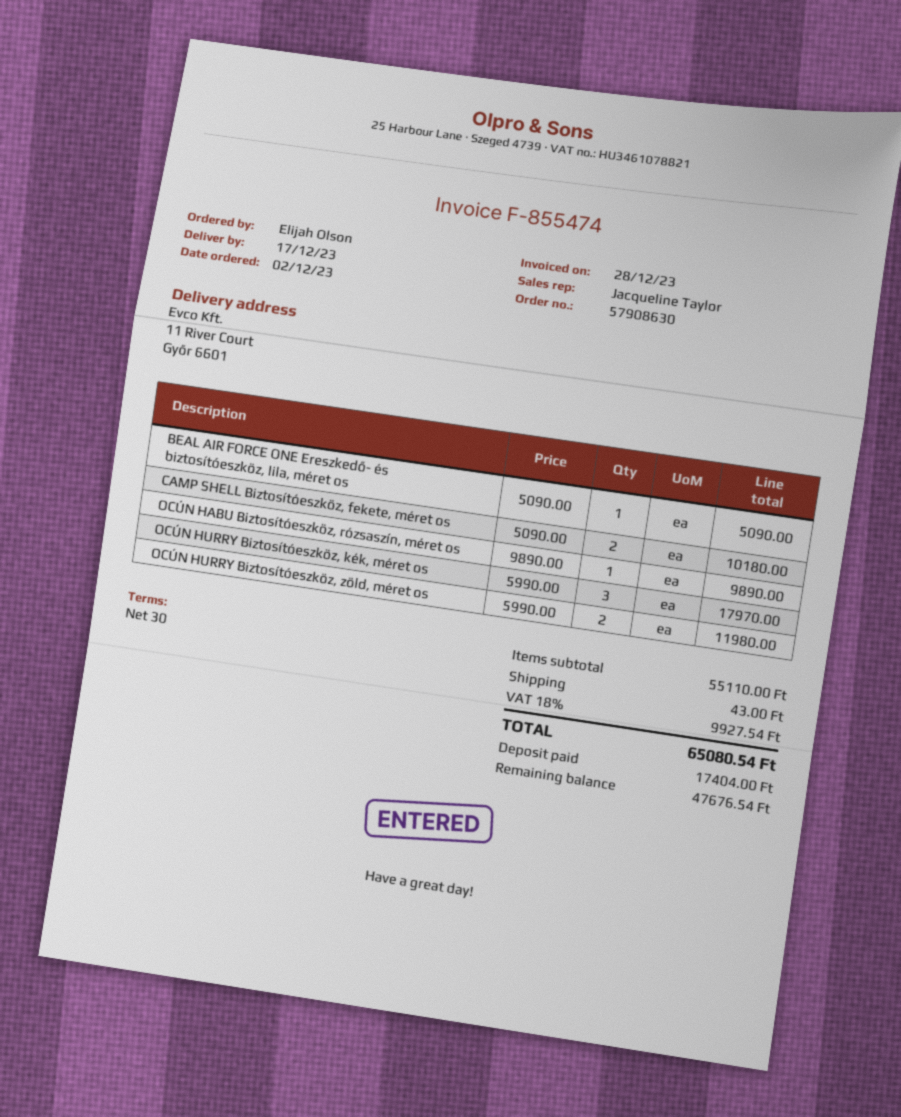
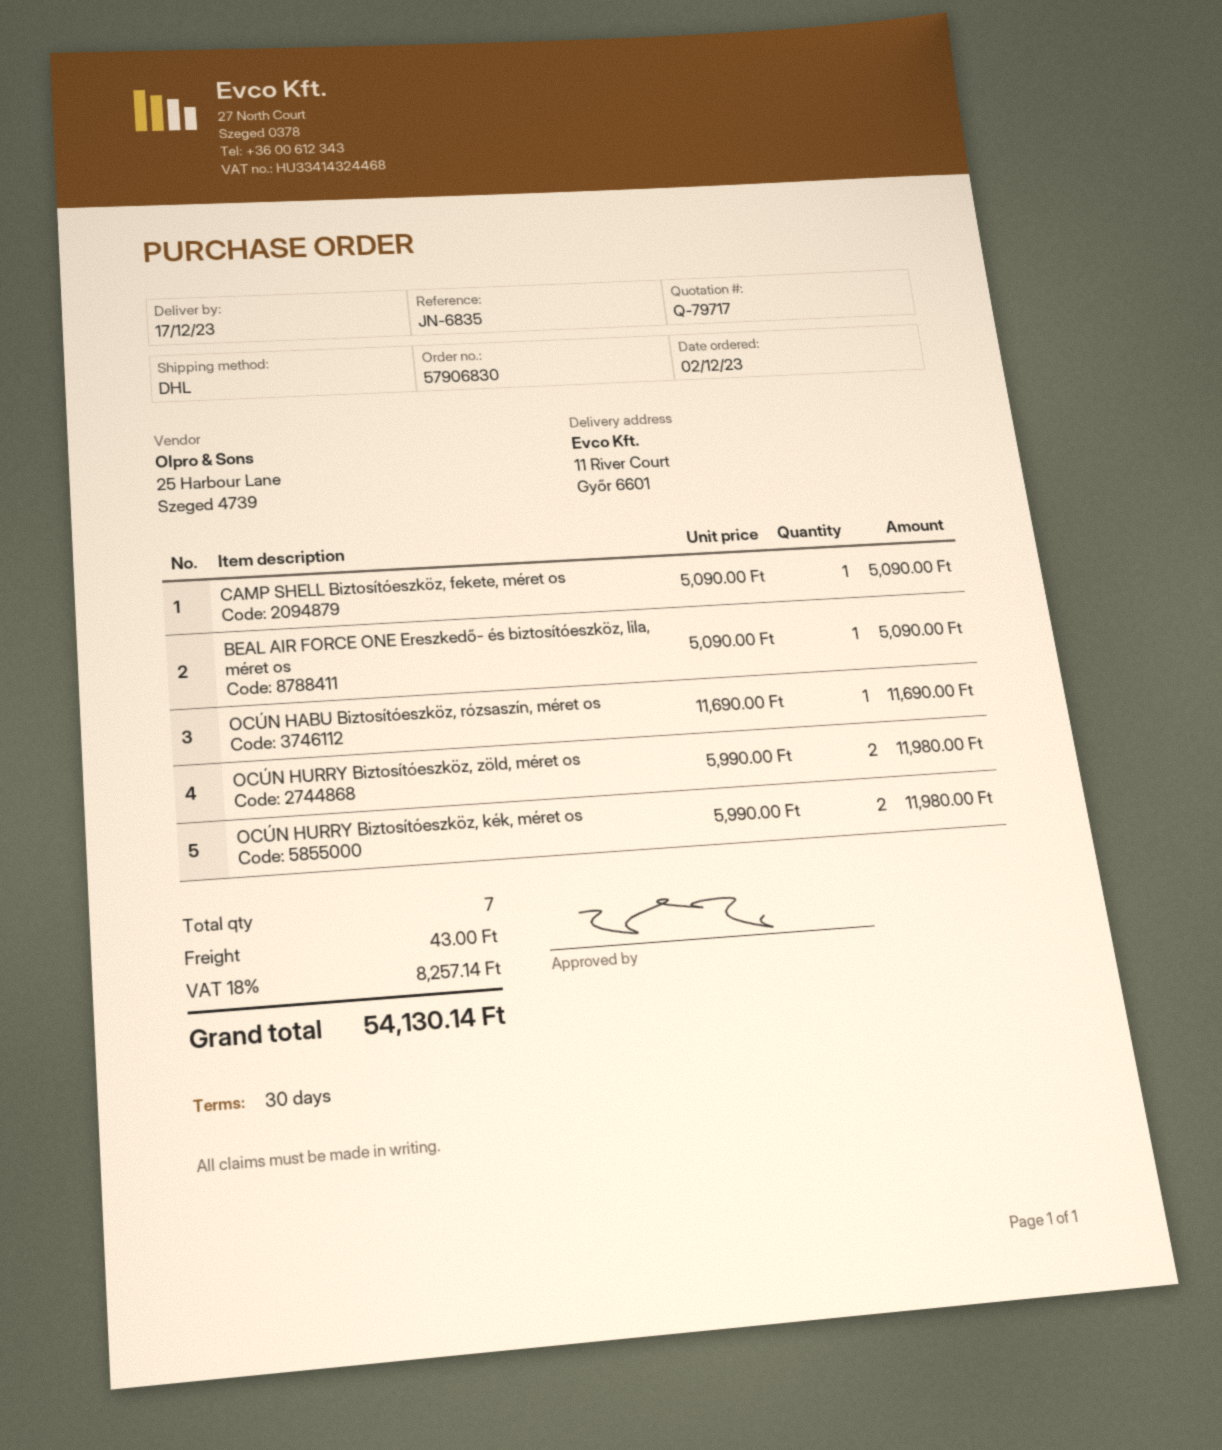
order number: 57908630 -> 57906830
CAMP SHELL Biztosítóeszköz, fekete, méret os: 2 x 5090.00 = 10180.00 -> 1 x 5090.00 = 5090.00
OCÚN HABU Biztosítóeszköz, rózsaszín, méret os: 1 x 9890.00 = 9890.00 -> 1 x 11690.00 = 11690.00
OCÚN HURRY Biztosítóeszköz, kék, méret os: 3 x 5990.00 = 17970.00 -> 2 x 5990.00 = 11980.00
tax: 18% = 9927.54 -> 18% = 8257.14
total: 65080.54 -> 54130.14

